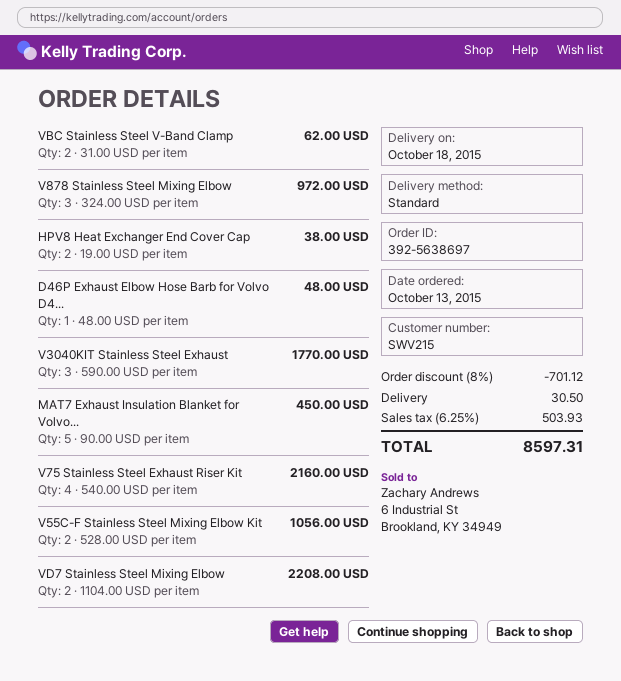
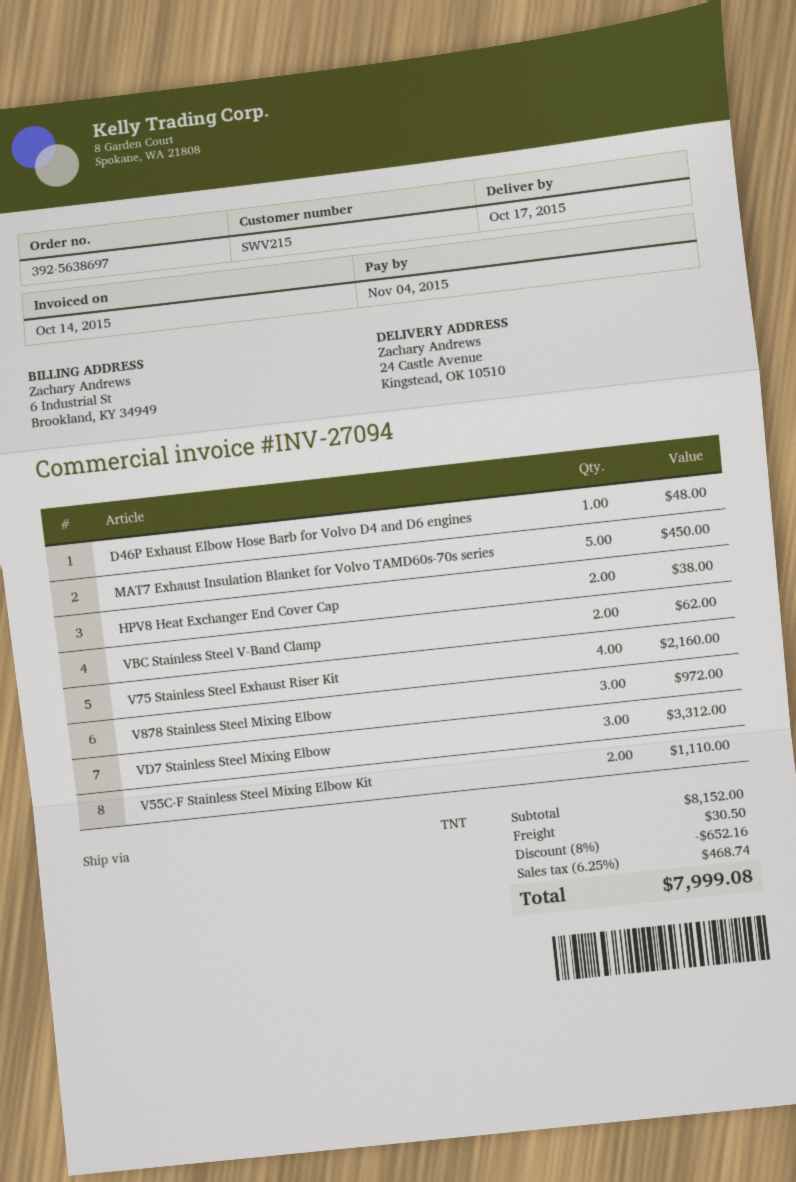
delivery date: 2015-10-18 -> 2015-10-17
shipping method: standard -> TNT
V3040KIT Stainless Steel Exhaust: 3 for 1770.00 -> none
V55C-F Stainless Steel Mixing Elbow Kit: 2 for 1056.00 -> 2 for 1110.00
VD7 Stainless Steel Mixing Elbow: 2 for 2208.00 -> 3 for 3312.00
discount: 8% = 701.12 -> 8% = 652.16
tax: 6.25% = 503.93 -> 6.25% = 468.74
total: 8597.31 -> 7999.08

